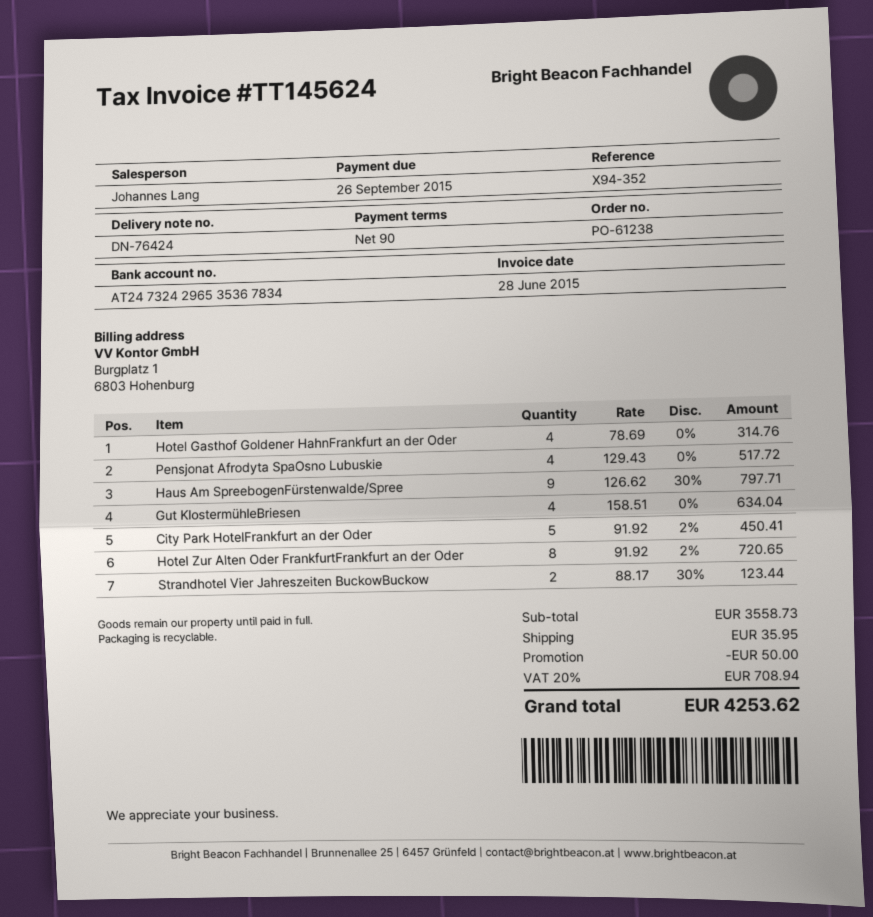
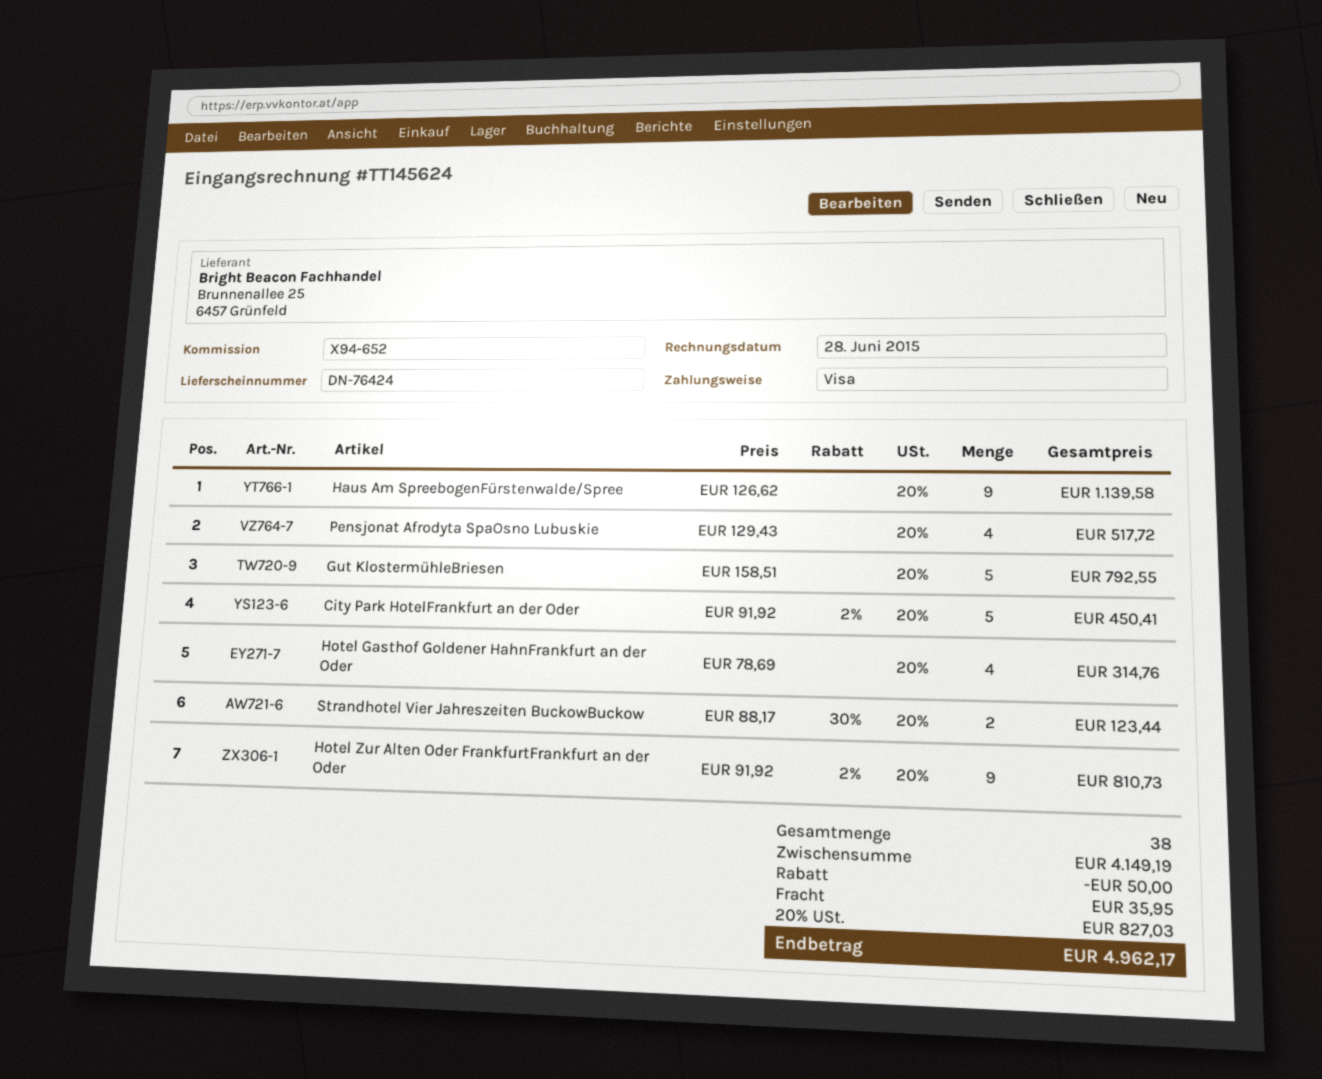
reference: X94-352 -> X94-652
Haus Am SpreebogenFürstenwalde/Spree: 9 x 126.62 - 30% = 797.71 -> 9 x 126.62 = 1139.58
Gut KlostermühleBriesen: 4 x 158.51 = 634.04 -> 5 x 158.51 = 792.55
Hotel Zur Alten Oder FrankfurtFrankfurt an der Oder: 8 x 91.92 - 2% = 720.65 -> 9 x 91.92 - 2% = 810.73
subtotal: 3558.73 -> 4149.19
tax: 20% = 708.94 -> 20% = 827.03
total: 4253.62 -> 4962.17

